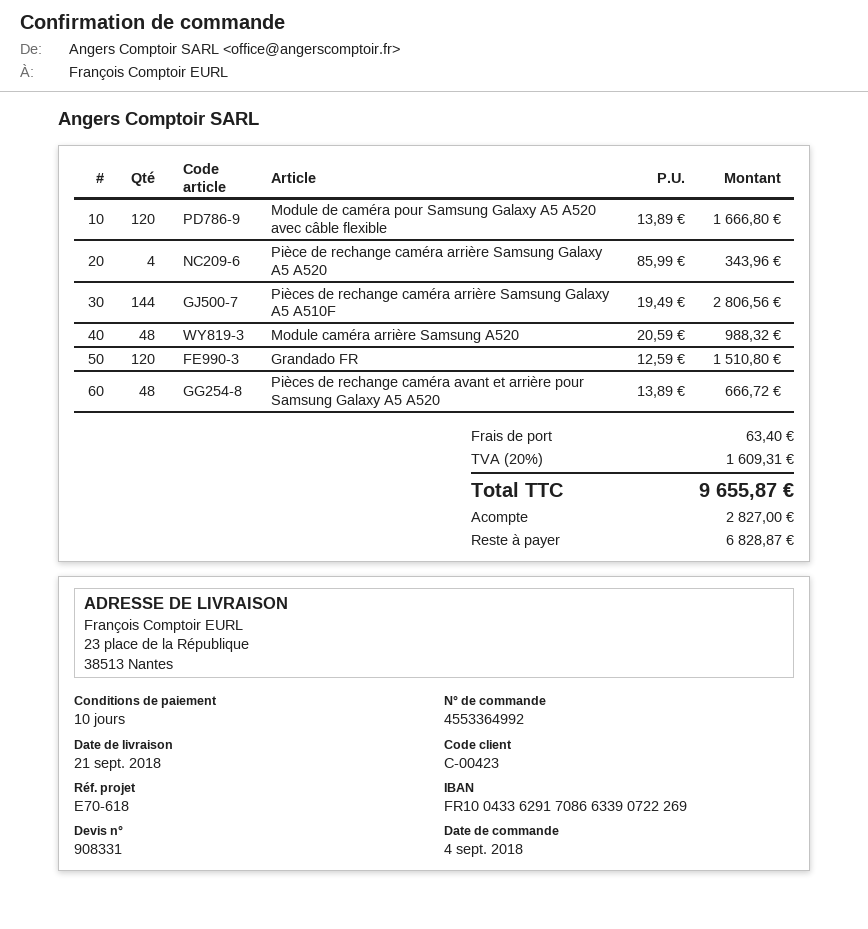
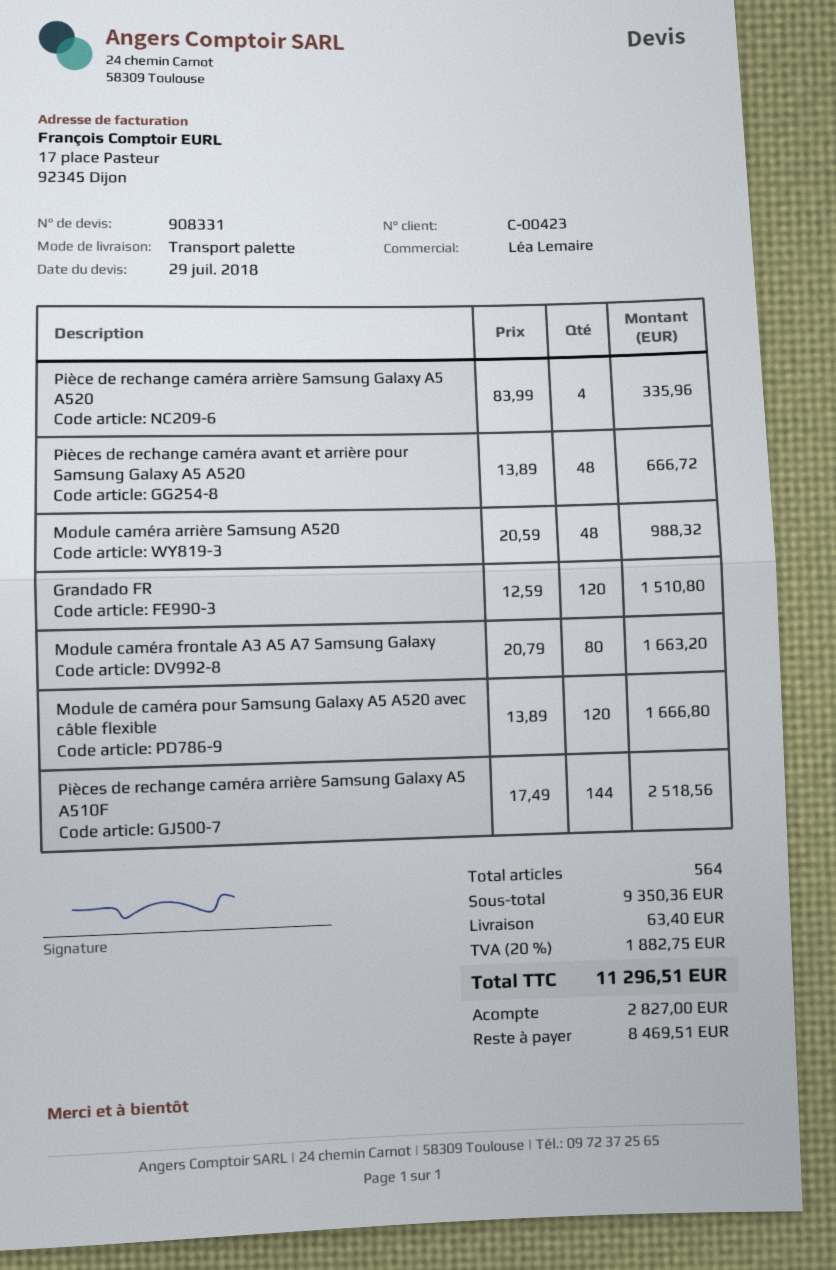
Pièce de rechange caméra arrière Samsung Galaxy A5 A520: 4 x 85.99 = 343.96 -> 4 x 83.99 = 335.96
Pièces de rechange caméra arrière Samsung Galaxy A5 A510F: 144 x 19.49 = 2806.56 -> 144 x 17.49 = 2518.56
Module caméra frontale A3 A5 A7 Samsung Galaxy: none -> 80 x 20.79 = 1663.20
tax: 20% = 1609.31 -> 20% = 1882.75
total: 9655.87 -> 11296.51
balance: 6828.87 -> 8469.51

